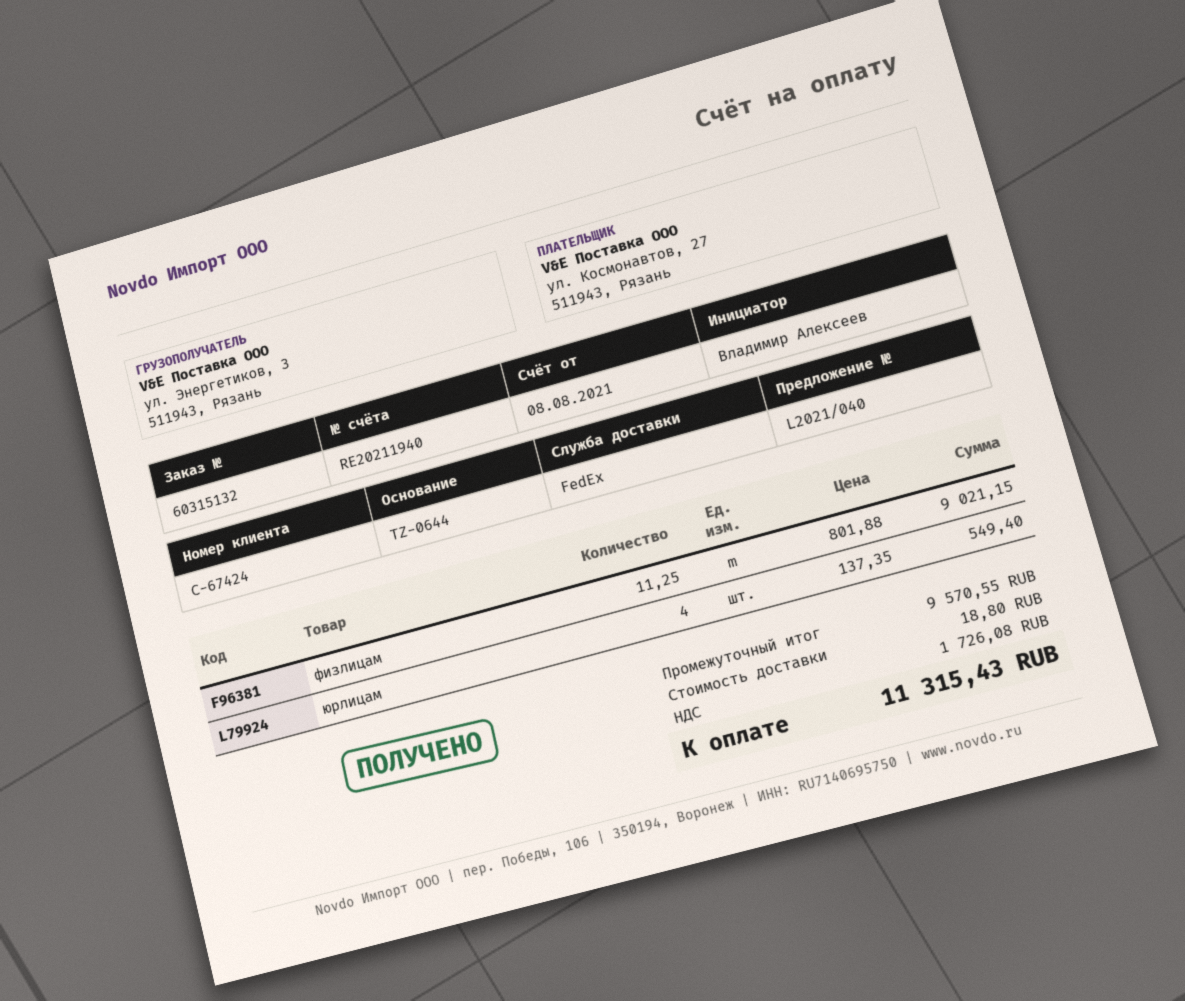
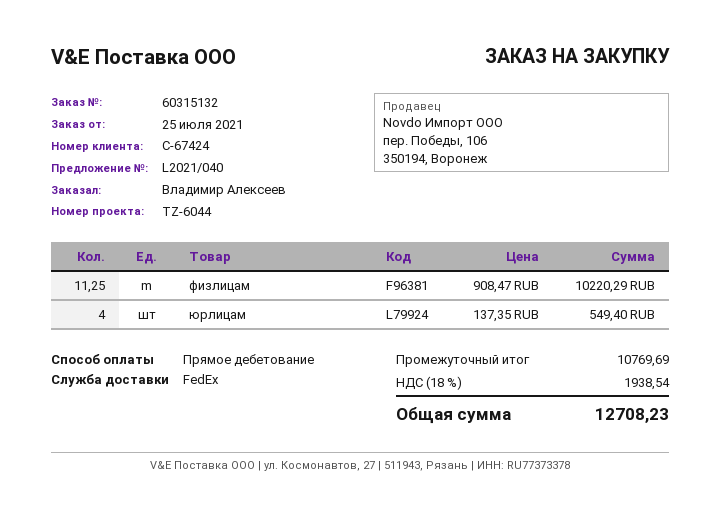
reference: TZ-0644 -> TZ-6044
физлицам: 11.25 x 801.88 = 9021.15 -> 11.25 x 908.47 = 10220.29
subtotal: 9570.55 -> 10769.69
shipping: 18.80 -> none
tax: 1726.08 -> 1938.54
total: 11315.43 -> 12708.23

